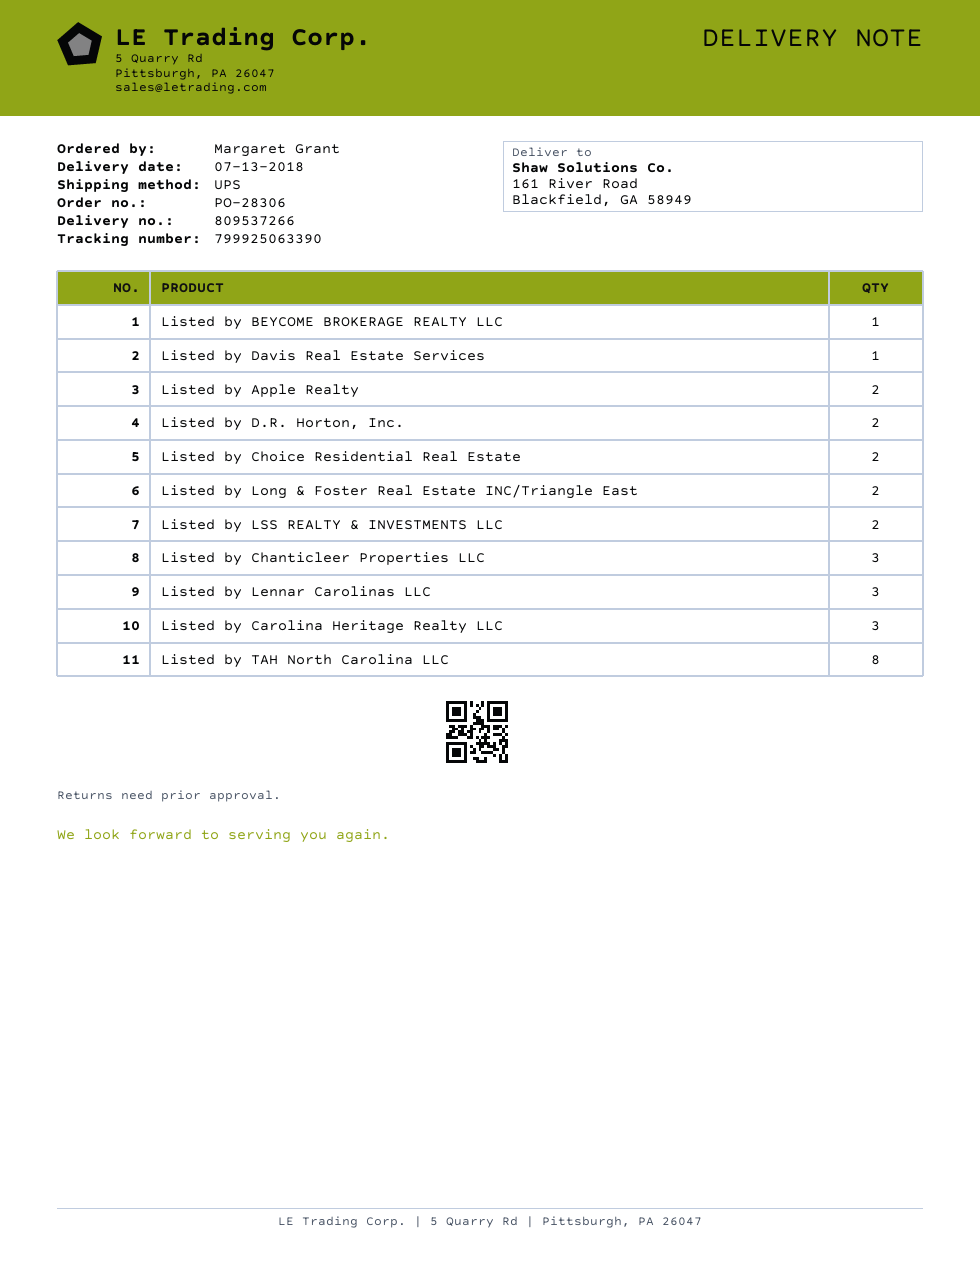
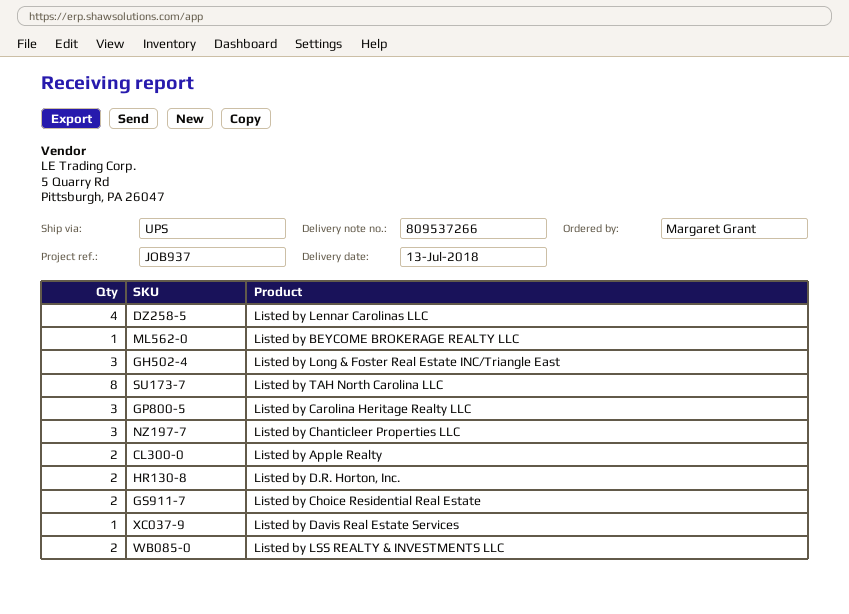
Listed by Long & Foster Real Estate INC/Triangle East: 2 -> 3
Listed by Lennar Carolinas LLC: 3 -> 4

